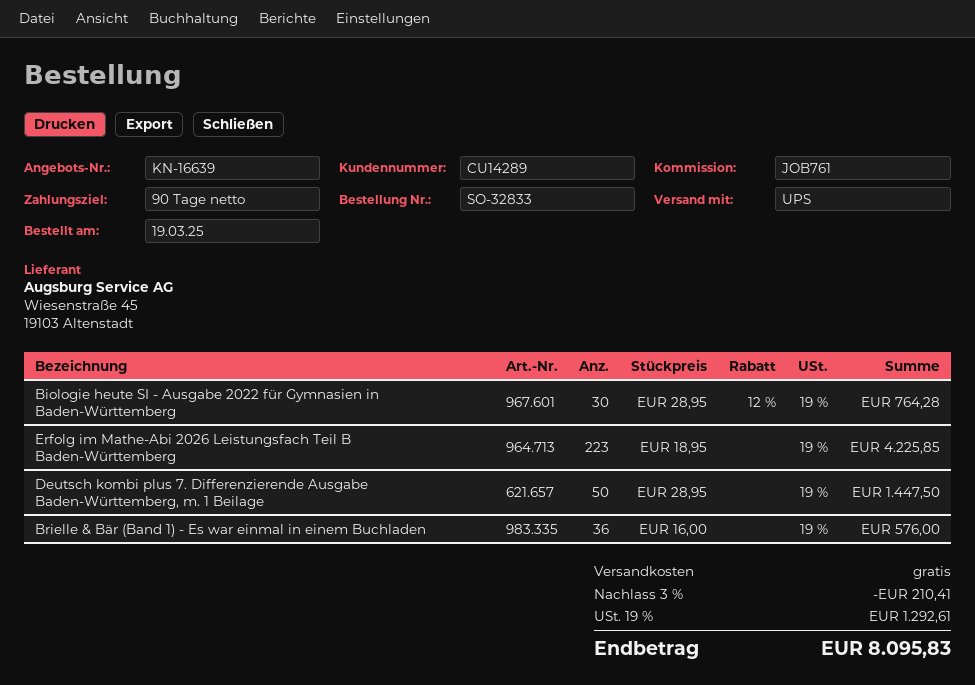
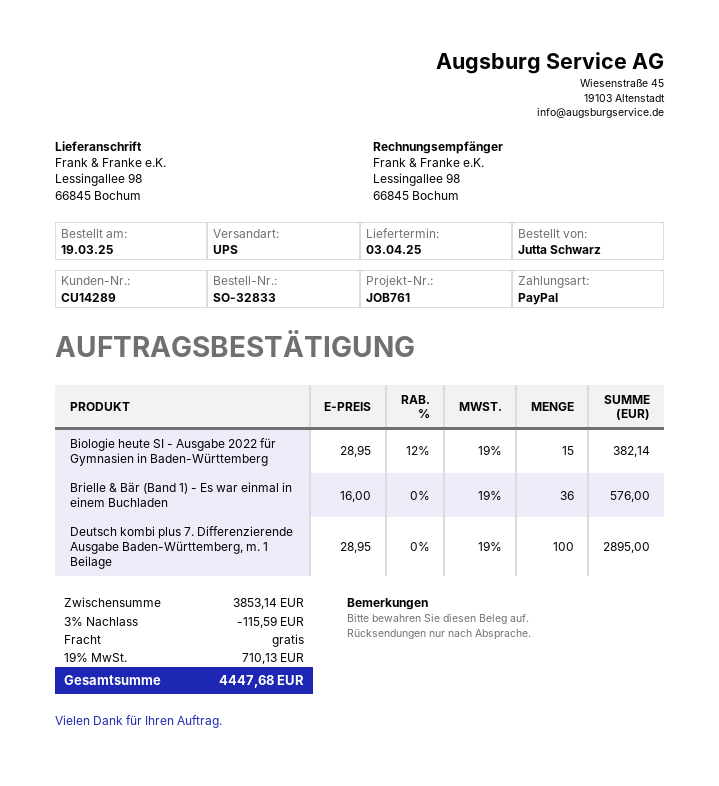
Biologie heute SI - Ausgabe 2022 für Gymnasien in Baden-Württemberg: 30 x 28.95 - 12% = 764.28 -> 15 x 28.95 - 12% = 382.14
Erfolg im Mathe-Abi 2026 Leistungsfach Teil B Baden-Württemberg: 223 x 18.95 = 4225.85 -> none
Deutsch kombi plus 7. Differenzierende Ausgabe Baden-Württemberg, m. 1 Beilage: 50 x 28.95 = 1447.50 -> 100 x 28.95 = 2895.00
discount: 3% = 210.41 -> 3% = 115.59
tax: 19% = 1292.61 -> 19% = 710.13
total: 8095.83 -> 4447.68

